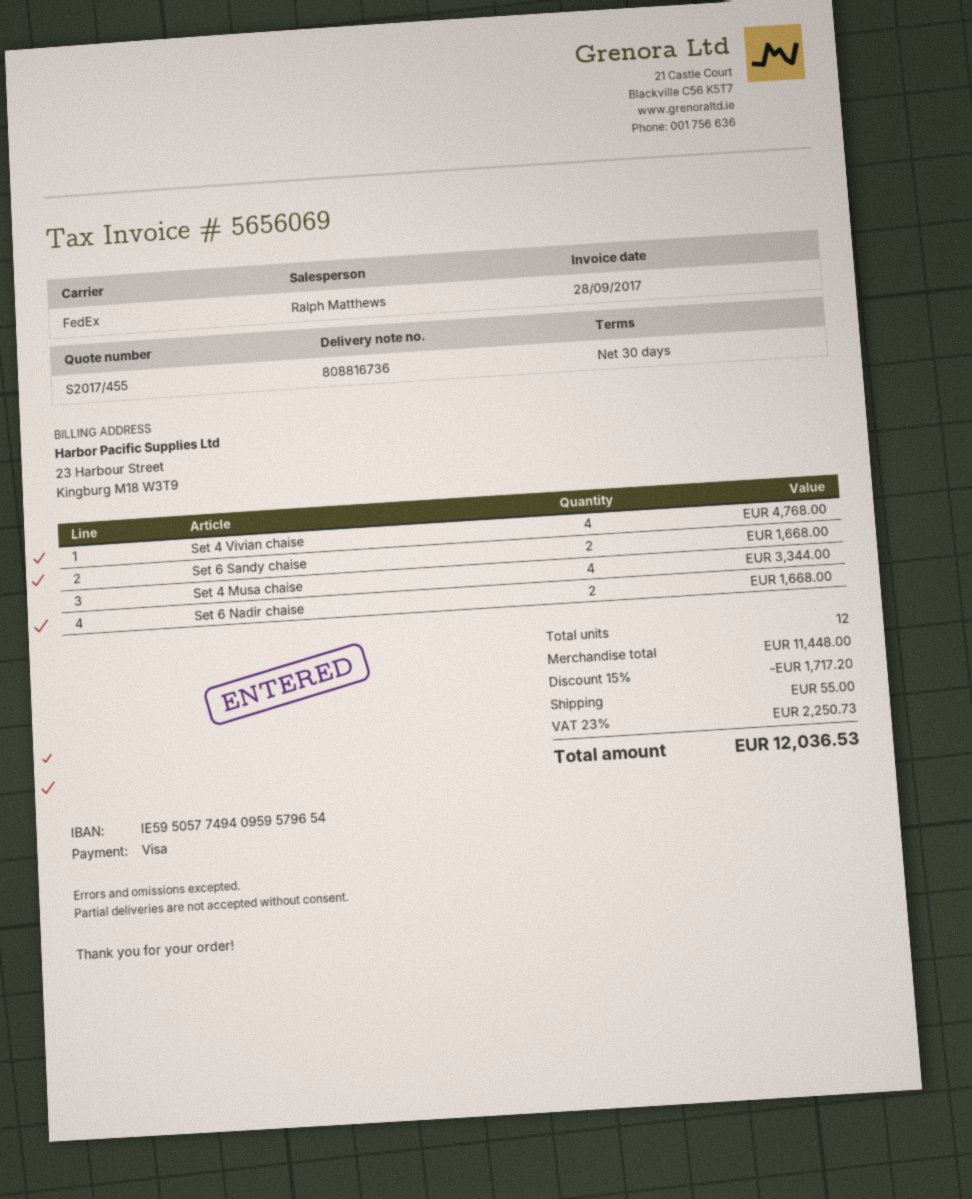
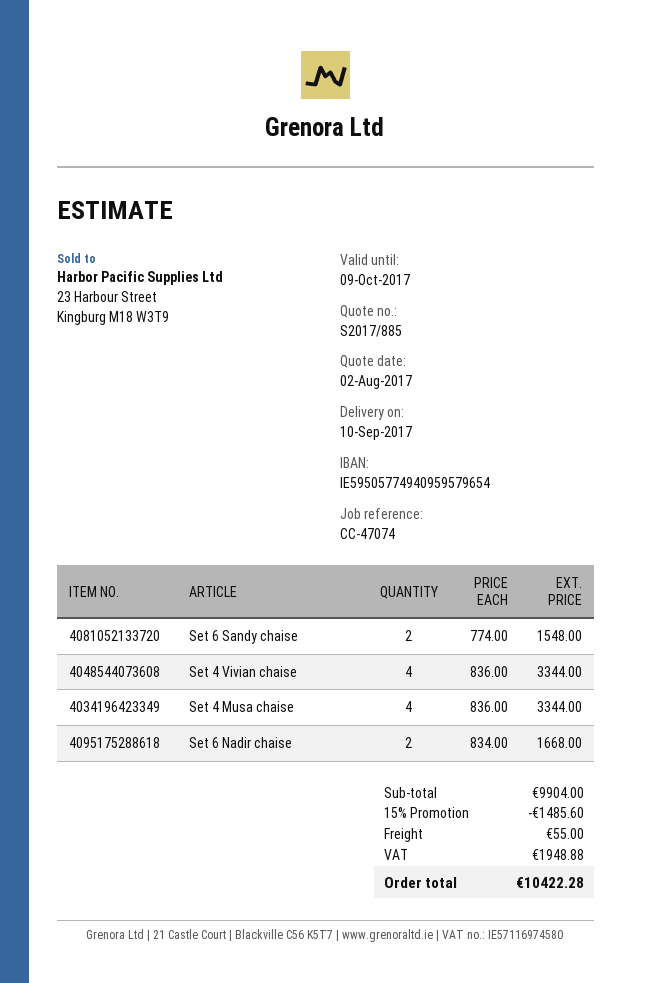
quote number: S2017/455 -> S2017/885
Set 4 Vivian chaise: 4 for 4768.00 -> 4 for 3344.00
Set 6 Sandy chaise: 2 for 1668.00 -> 2 for 1548.00
subtotal: 11448.00 -> 9904.00
discount: 15% = 1717.20 -> 15% = 1485.60
tax: 2250.73 -> 1948.88
total: 12036.53 -> 10422.28

